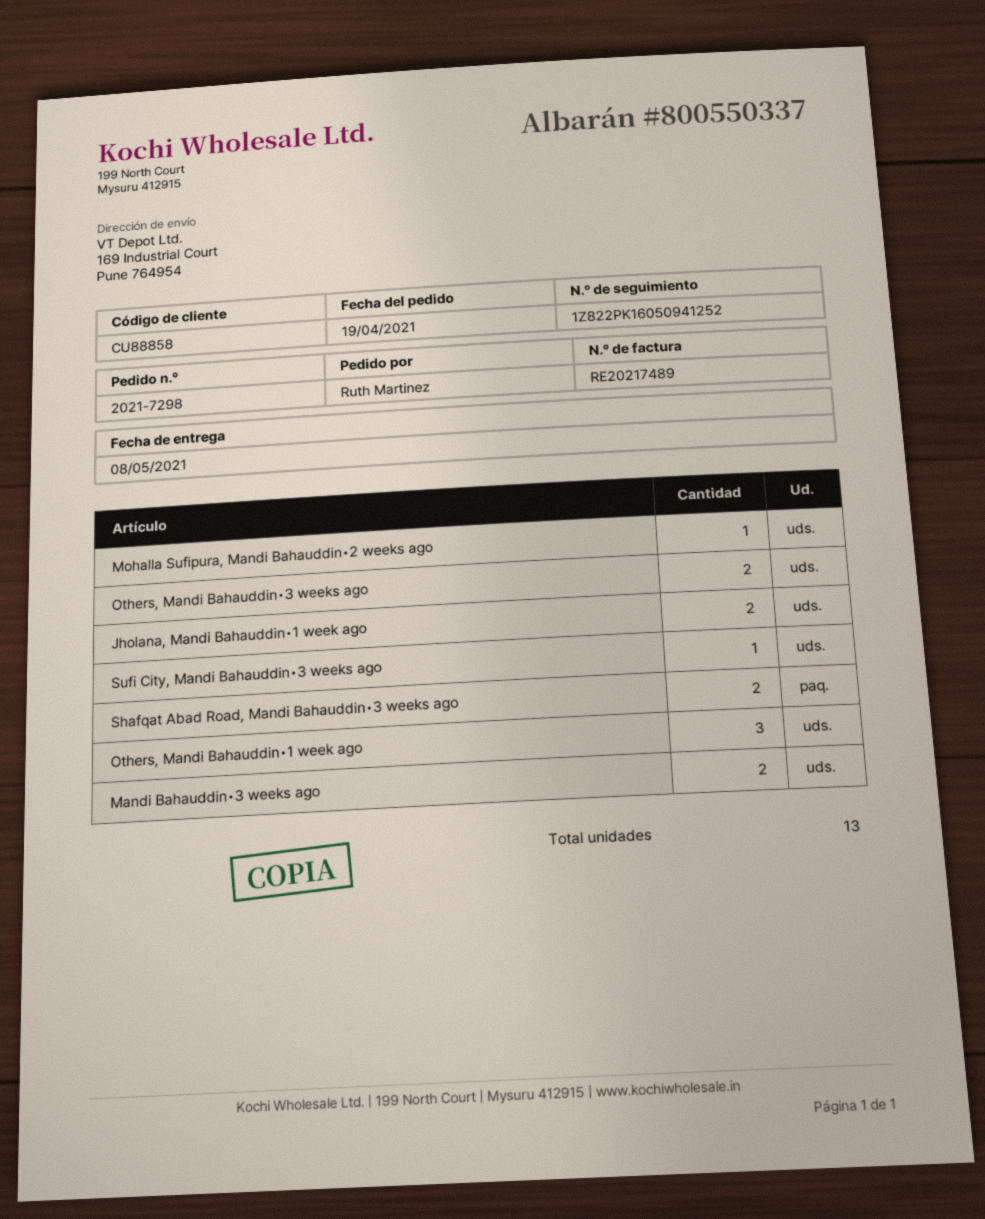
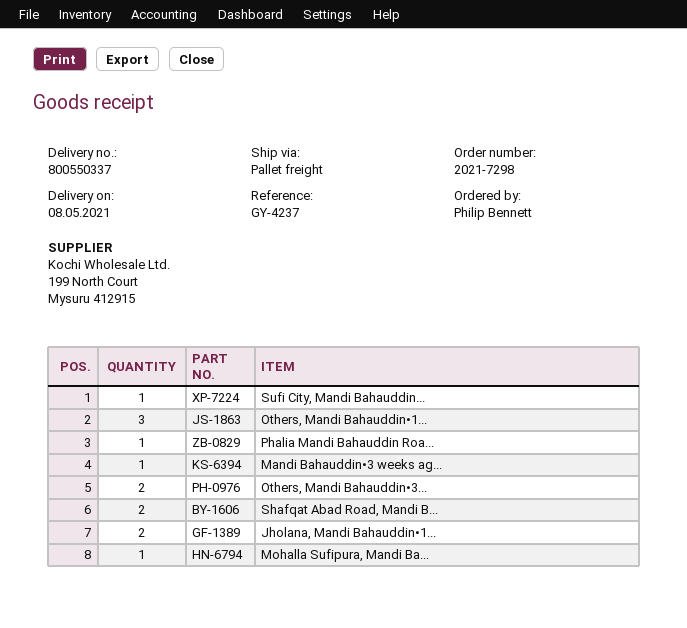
ordered by: Ruth Martinez -> Philip Bennett
Mandi Bahauddin•3 weeks ago: 2 -> 1
Phalia Mandi Bahauddin Roa...: none -> 1

